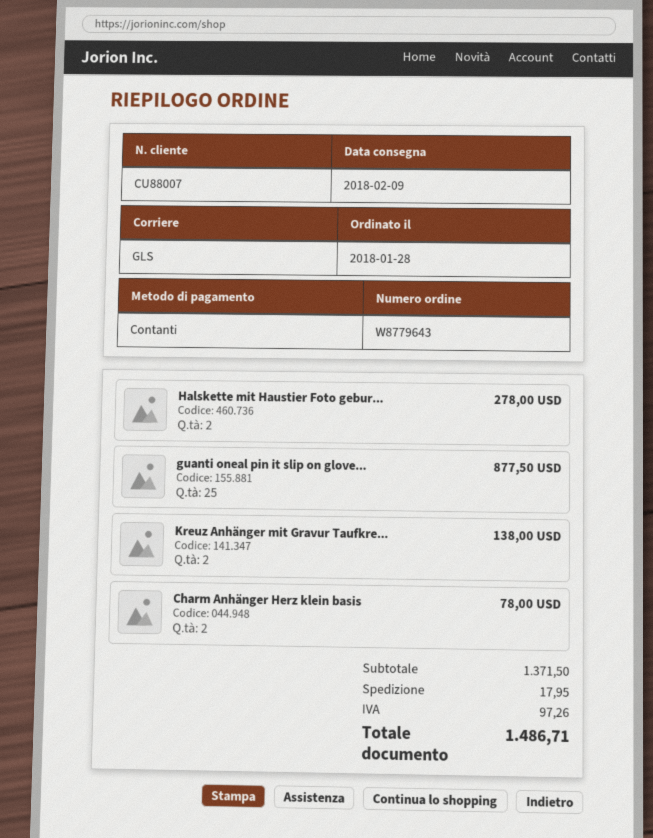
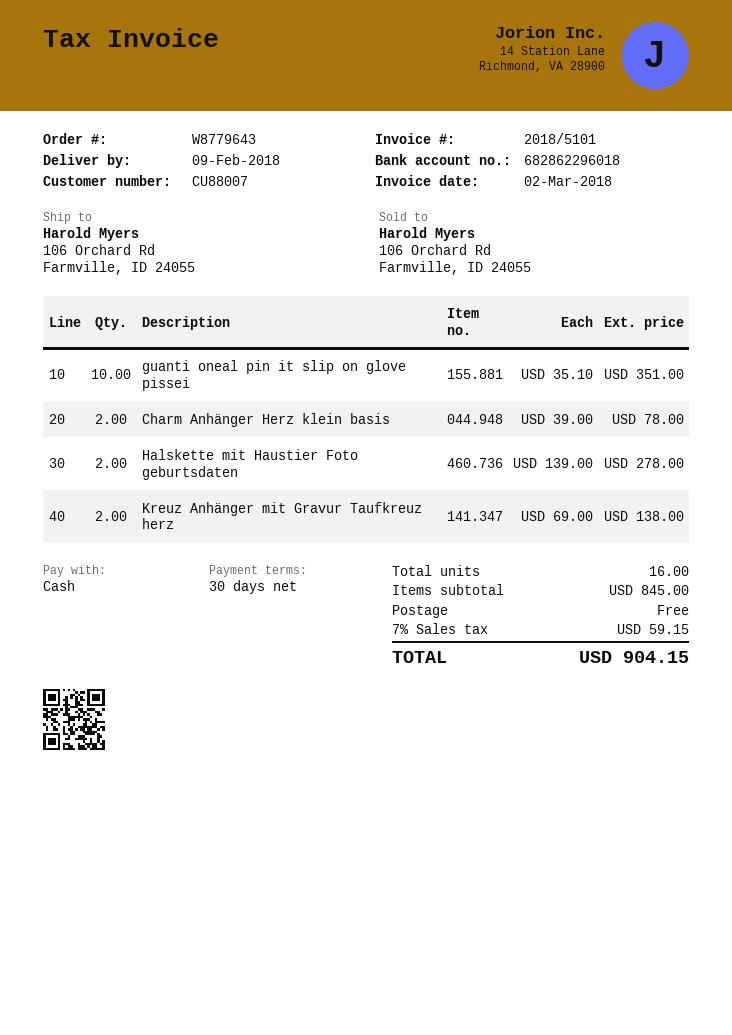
guanti oneal pin it slip on glove...: 25 for 877.50 -> 10 for 351.00
subtotal: 1371.50 -> 845.00
shipping: 17.95 -> 0.00
tax: 97.26 -> 59.15
total: 1486.71 -> 904.15

